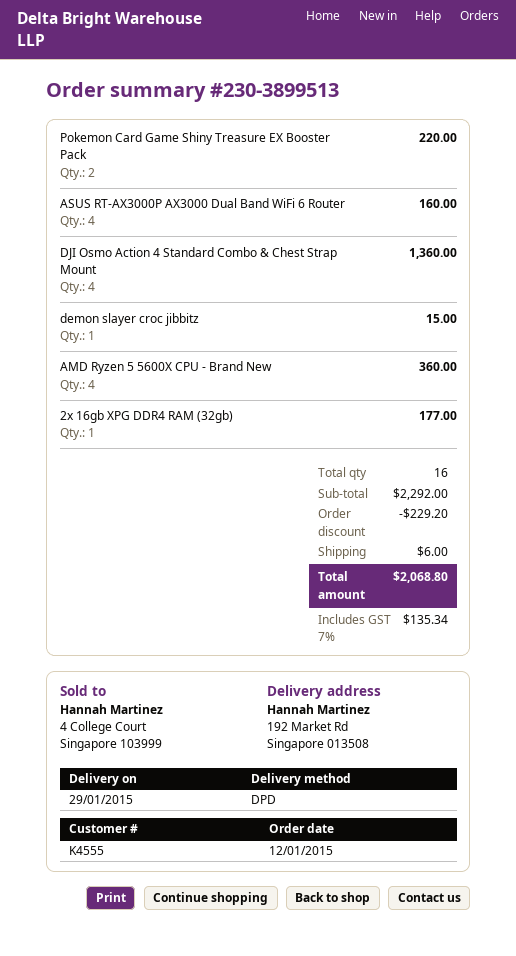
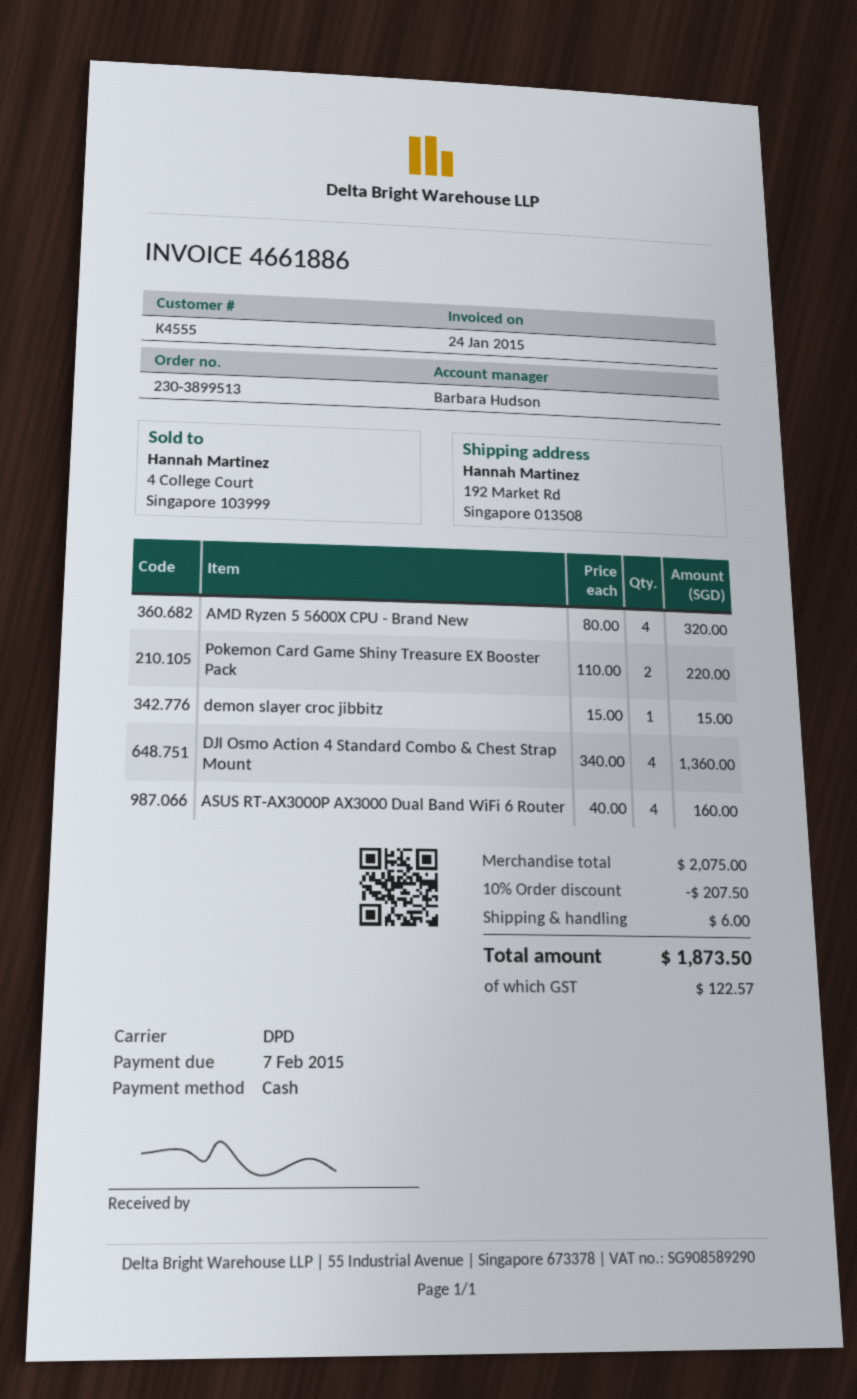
AMD Ryzen 5 5600X CPU - Brand New: 4 for 360.00 -> 4 for 320.00
2x 16gb XPG DDR4 RAM (32gb): 1 for 177.00 -> none
subtotal: 2292.00 -> 2075.00
discount: 229.20 -> 207.50
tax: 135.34 -> 122.57
total: 2068.80 -> 1873.50

